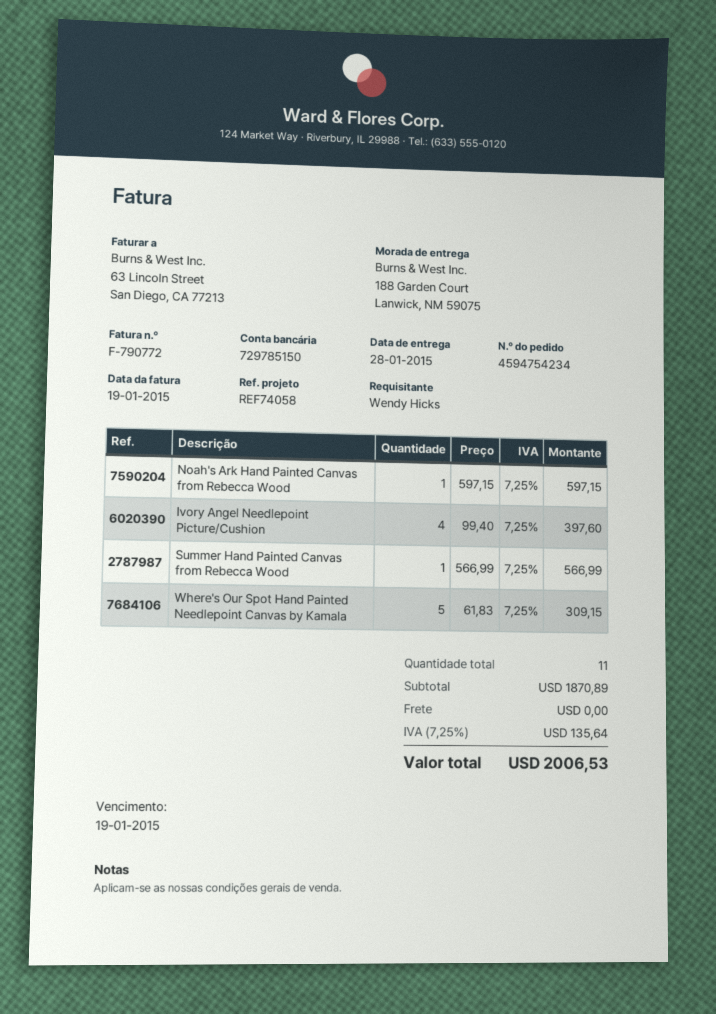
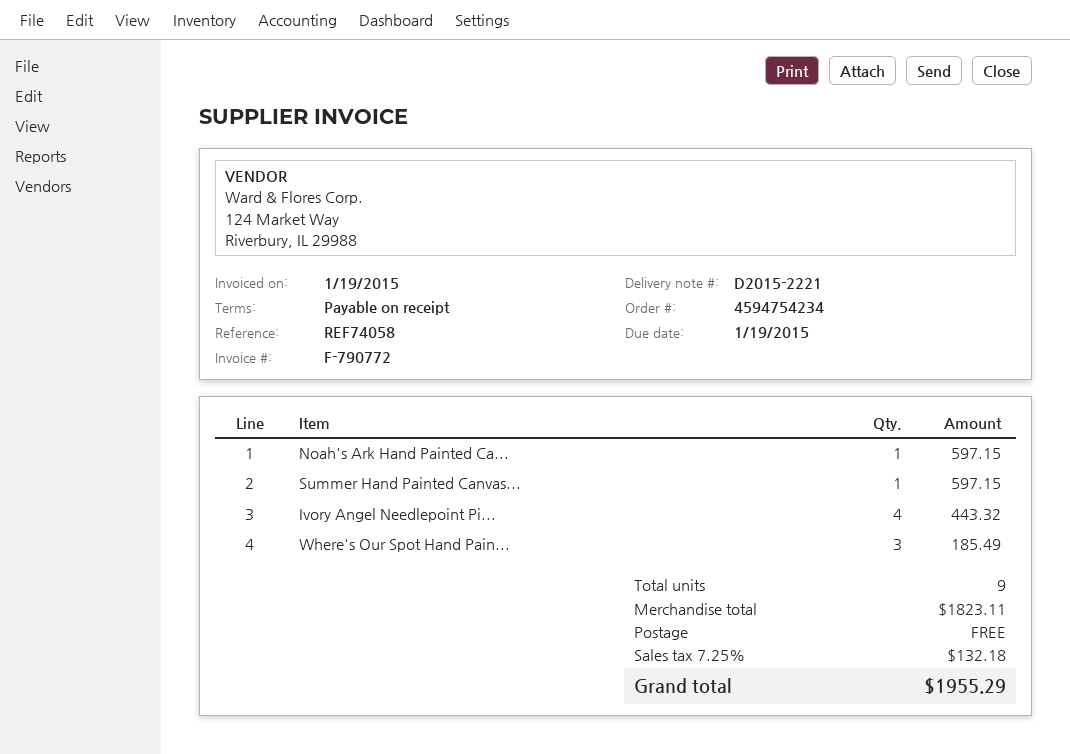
Ivory Angel Needlepoint Picture/Cushion: 4 for 397.60 -> 4 for 443.32
Summer Hand Painted Canvas from Rebecca Wood: 1 for 566.99 -> 1 for 597.15
Where's Our Spot Hand Painted Needlepoint Canvas by Kamala: 5 for 309.15 -> 3 for 185.49
total quantity: 11 -> 9
subtotal: 1870.89 -> 1823.11
tax: 7.25% = 135.64 -> 7.25% = 132.18
total: 2006.53 -> 1955.29

